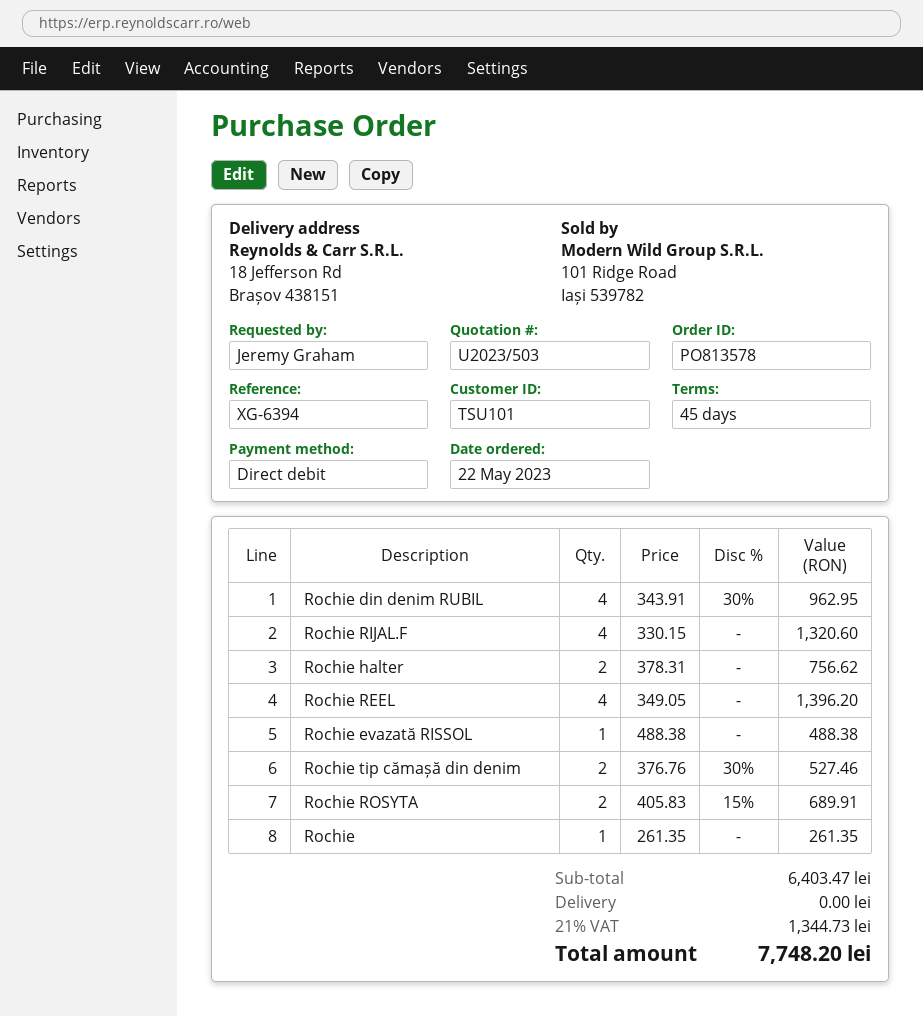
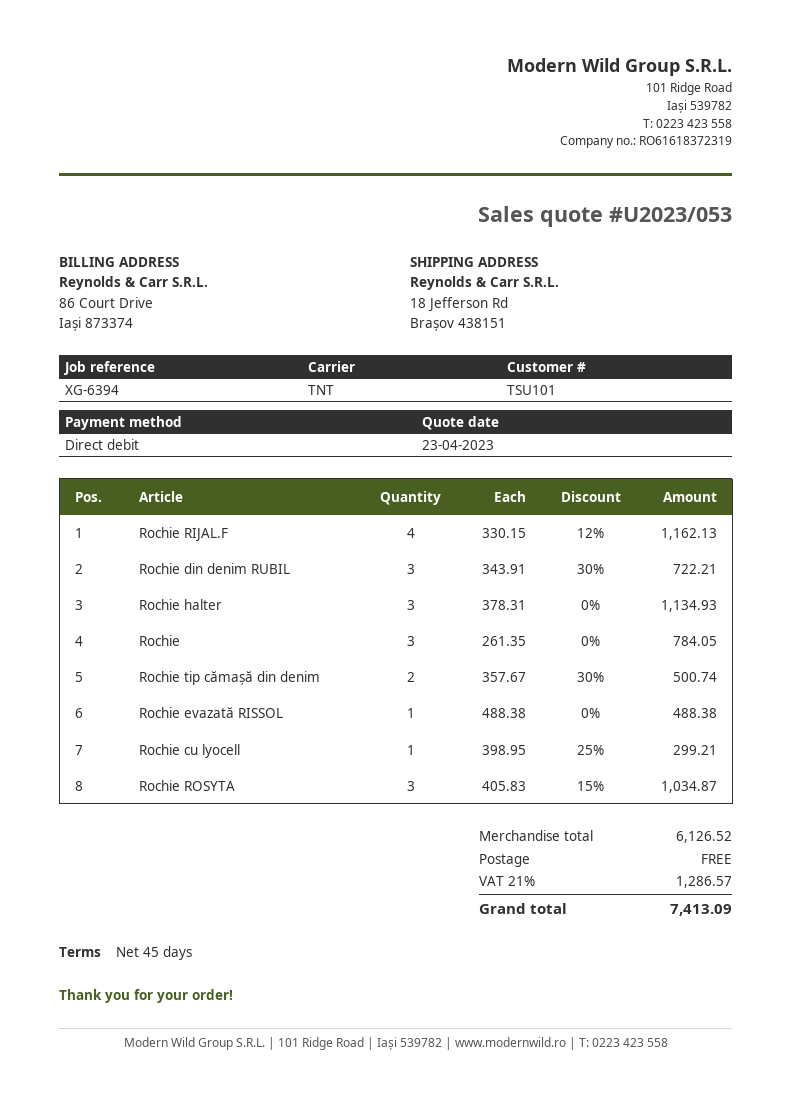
quote number: U2023/503 -> U2023/053
Rochie din denim RUBIL: 4 x 343.91 - 30% = 962.95 -> 3 x 343.91 - 30% = 722.21
Rochie RIJAL.F: 4 x 330.15 = 1320.60 -> 4 x 330.15 - 12% = 1162.13
Rochie halter: 2 x 378.31 = 756.62 -> 3 x 378.31 = 1134.93
Rochie REEL: 4 x 349.05 = 1396.20 -> none
Rochie tip cămașă din denim: 2 x 376.76 - 30% = 527.46 -> 2 x 357.67 - 30% = 500.74
Rochie ROSYTA: 2 x 405.83 - 15% = 689.91 -> 3 x 405.83 - 15% = 1034.87
Rochie: 1 x 261.35 = 261.35 -> 3 x 261.35 = 784.05
Rochie cu lyocell: none -> 1 x 398.95 - 25% = 299.21
subtotal: 6403.47 -> 6126.52
tax: 21% = 1344.73 -> 21% = 1286.57
total: 7748.20 -> 7413.09

